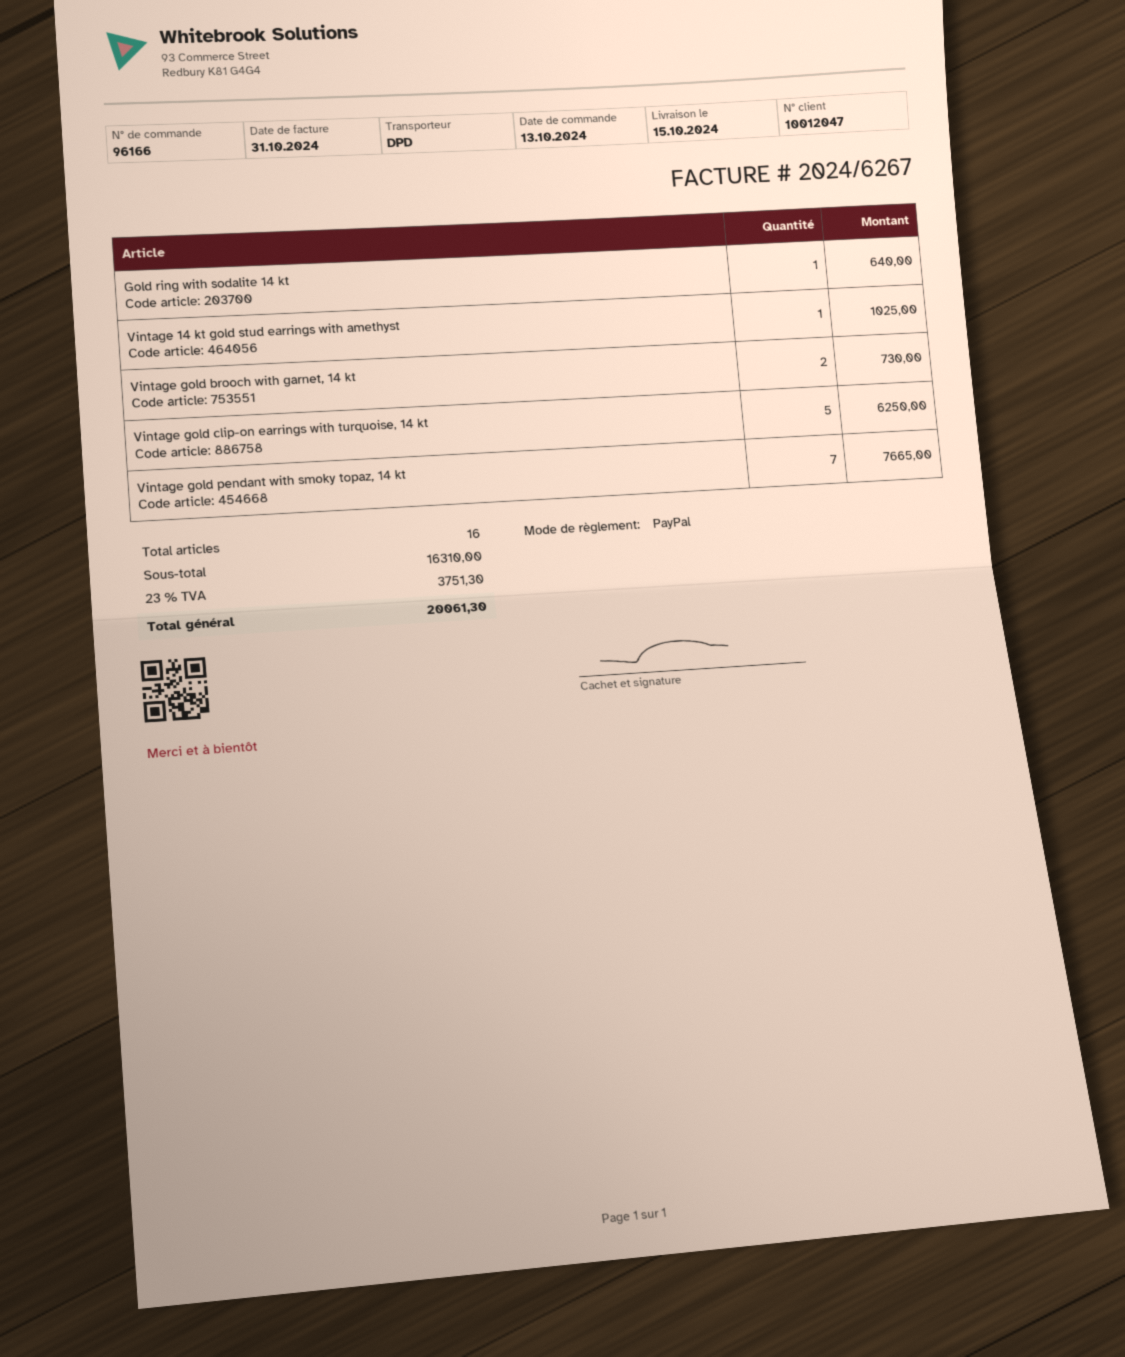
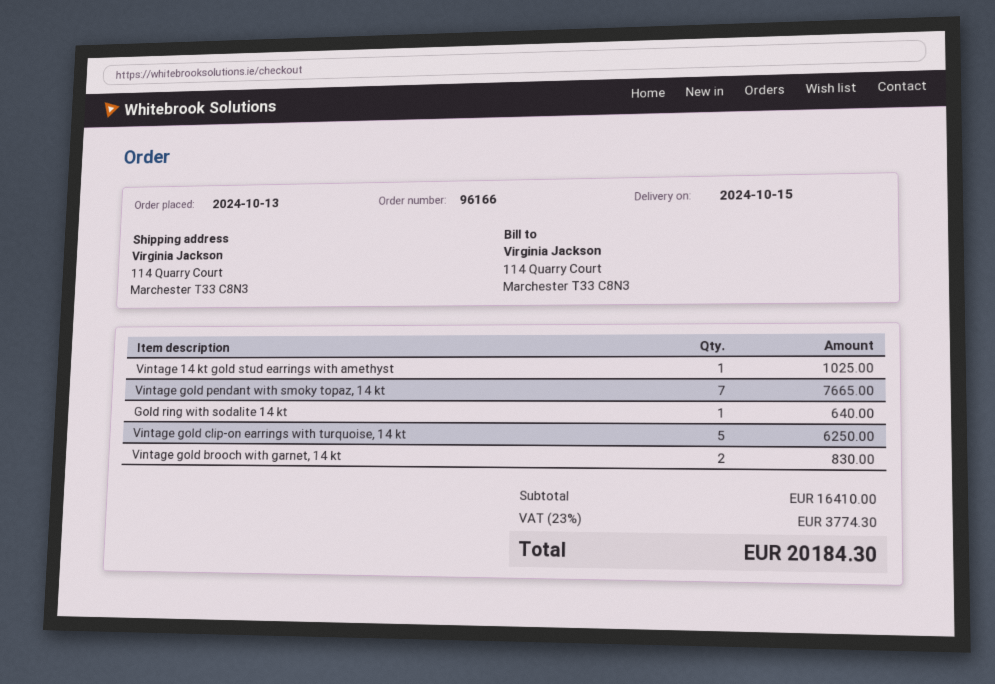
Vintage gold brooch with garnet, 14 kt: 2 for 730.00 -> 2 for 830.00
subtotal: 16310.00 -> 16410.00
tax: 23% = 3751.30 -> 23% = 3774.30
total: 20061.30 -> 20184.30

